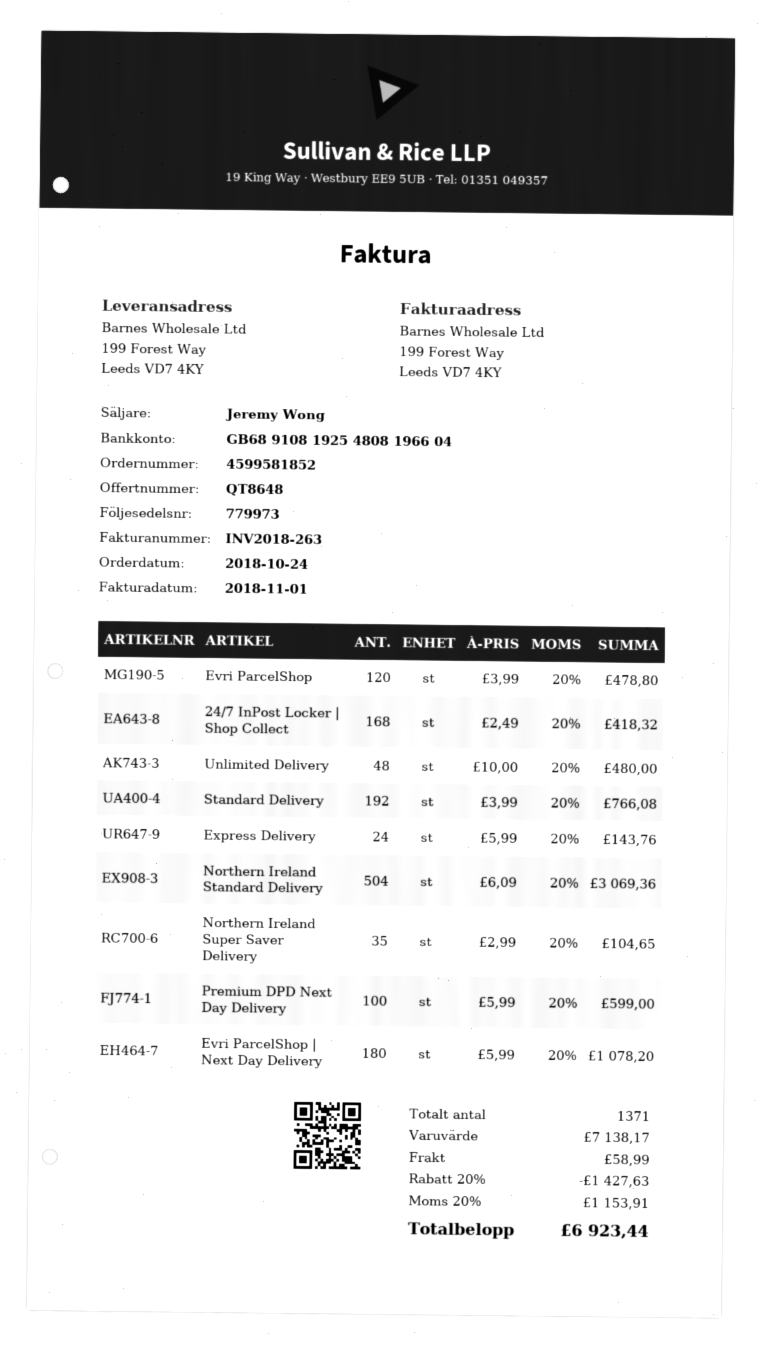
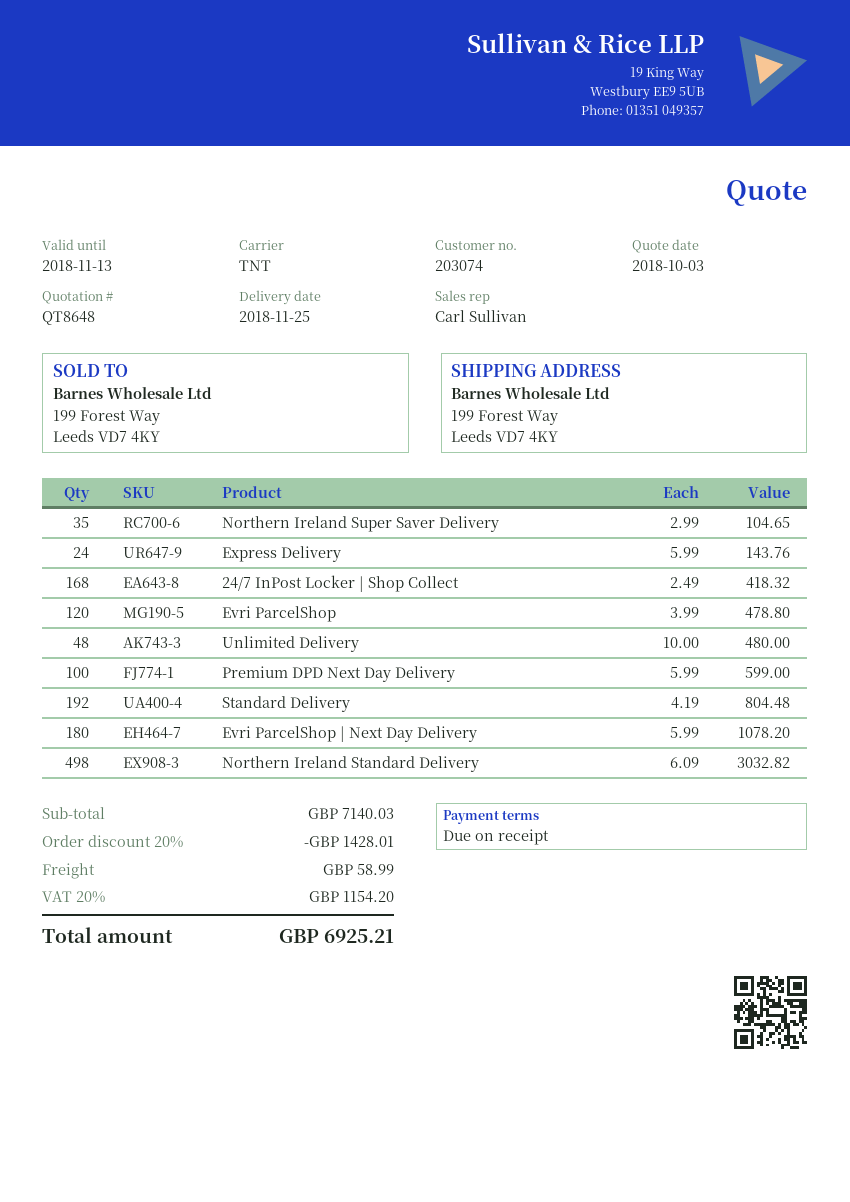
sales rep: Jeremy Wong -> Carl Sullivan
Standard Delivery: 192 x 3.99 = 766.08 -> 192 x 4.19 = 804.48
Northern Ireland Standard Delivery: 504 x 6.09 = 3069.36 -> 498 x 6.09 = 3032.82
subtotal: 7138.17 -> 7140.03
discount: 20% = 1427.63 -> 20% = 1428.01
tax: 20% = 1153.91 -> 20% = 1154.20
total: 6923.44 -> 6925.21

